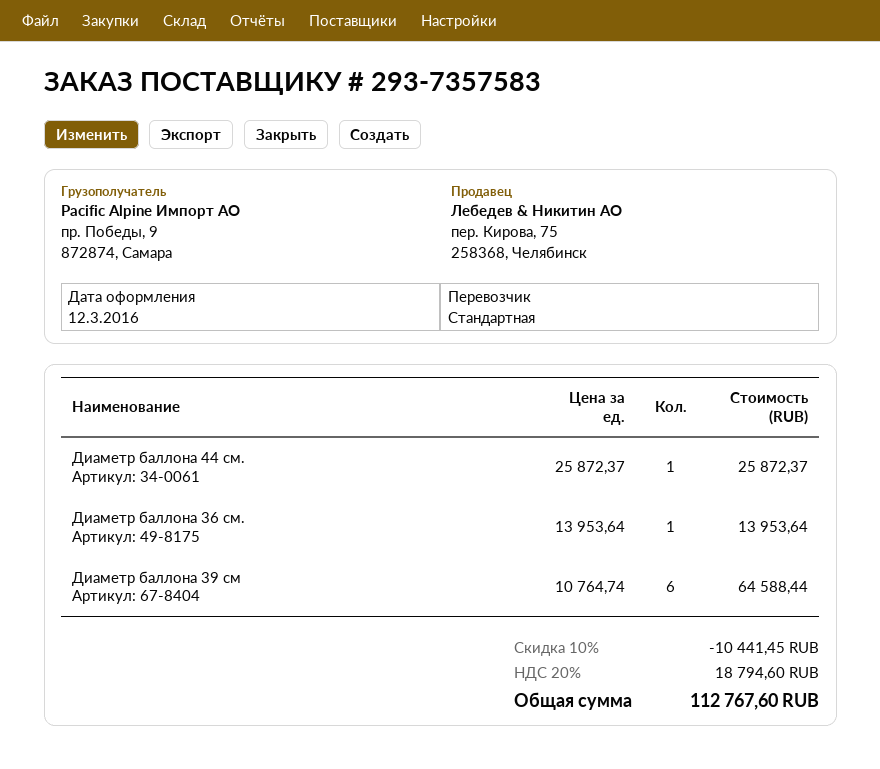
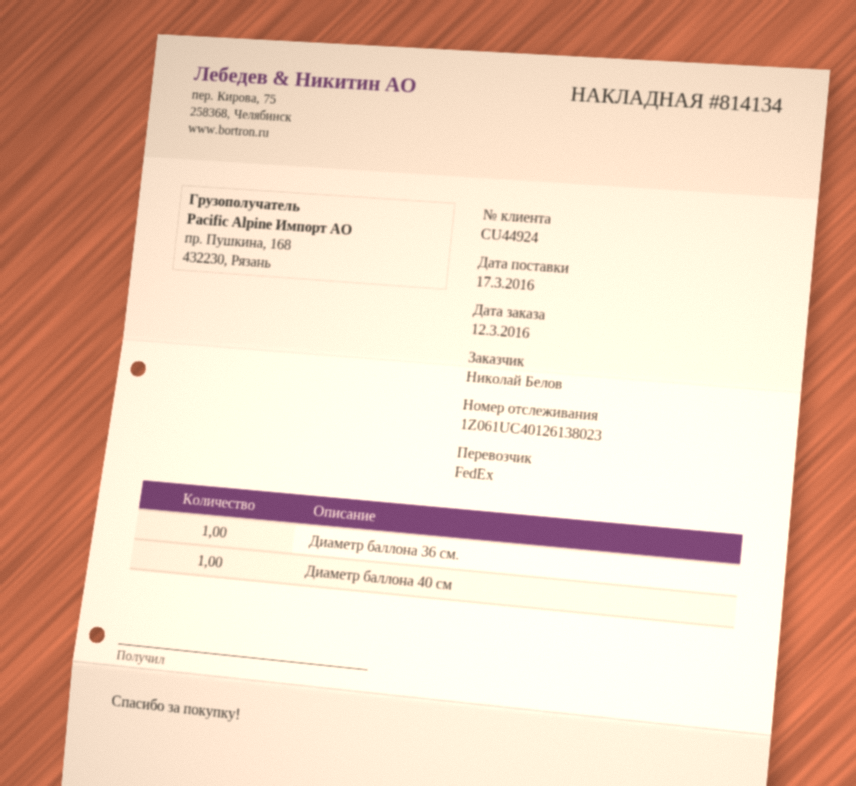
shipping method: standard -> FedEx
ship to: пр. Победы, 9, 872874, Самара -> пр. Пушкина, 168, 432230, Рязань
Диаметр баллона 44 см.: 1 -> none
Диаметр баллона 39 см: 6 -> none
Диаметр баллона 40 см: none -> 1

